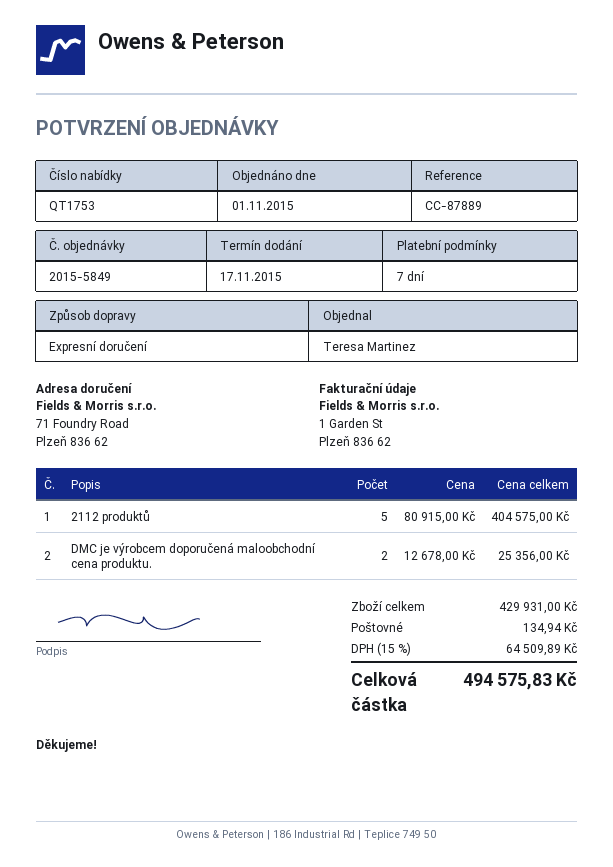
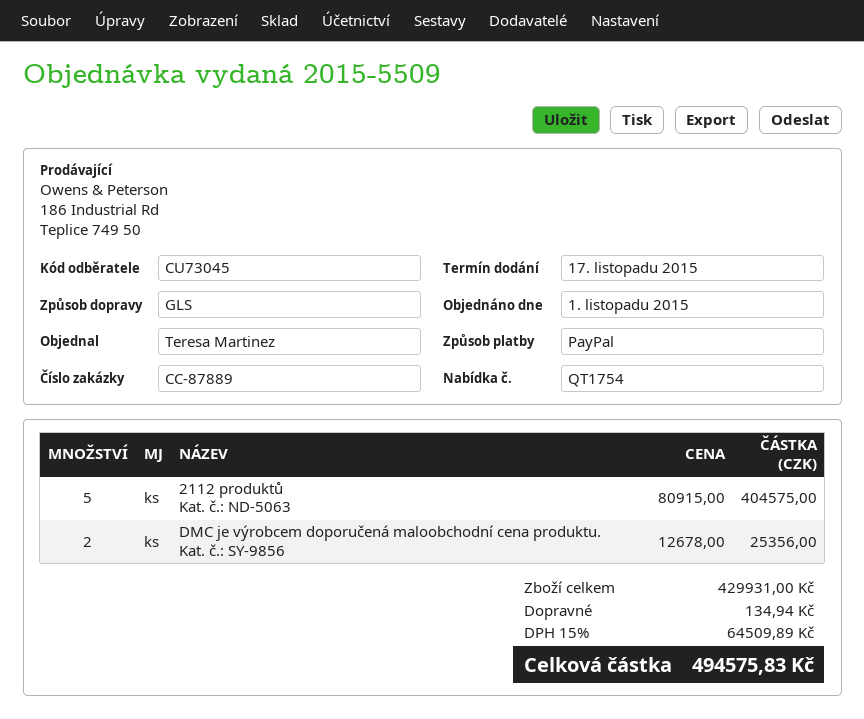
quote number: QT1753 -> QT1754
order number: 2015-5849 -> 2015-5509
shipping method: express -> GLS

